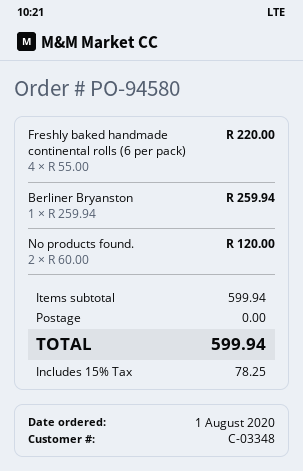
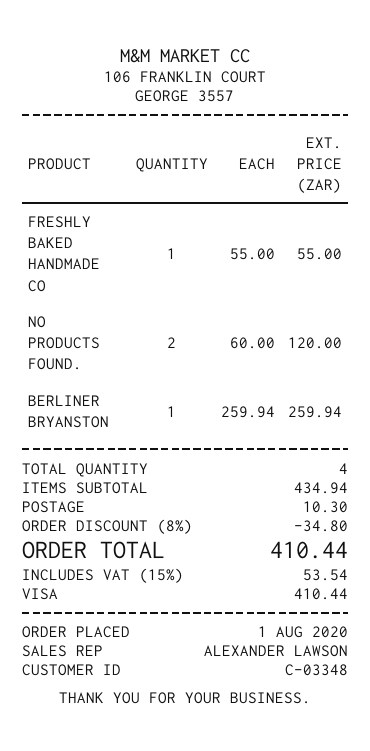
Freshly baked handmade continental rolls (6 per pack): 4 x 55.00 = 220.00 -> 1 x 55.00 = 55.00
subtotal: 599.94 -> 434.94
discount: none -> 8% = 34.80
shipping: 0.00 -> 10.30
tax: 15% = 78.25 -> 15% = 53.54
total: 599.94 -> 410.44

